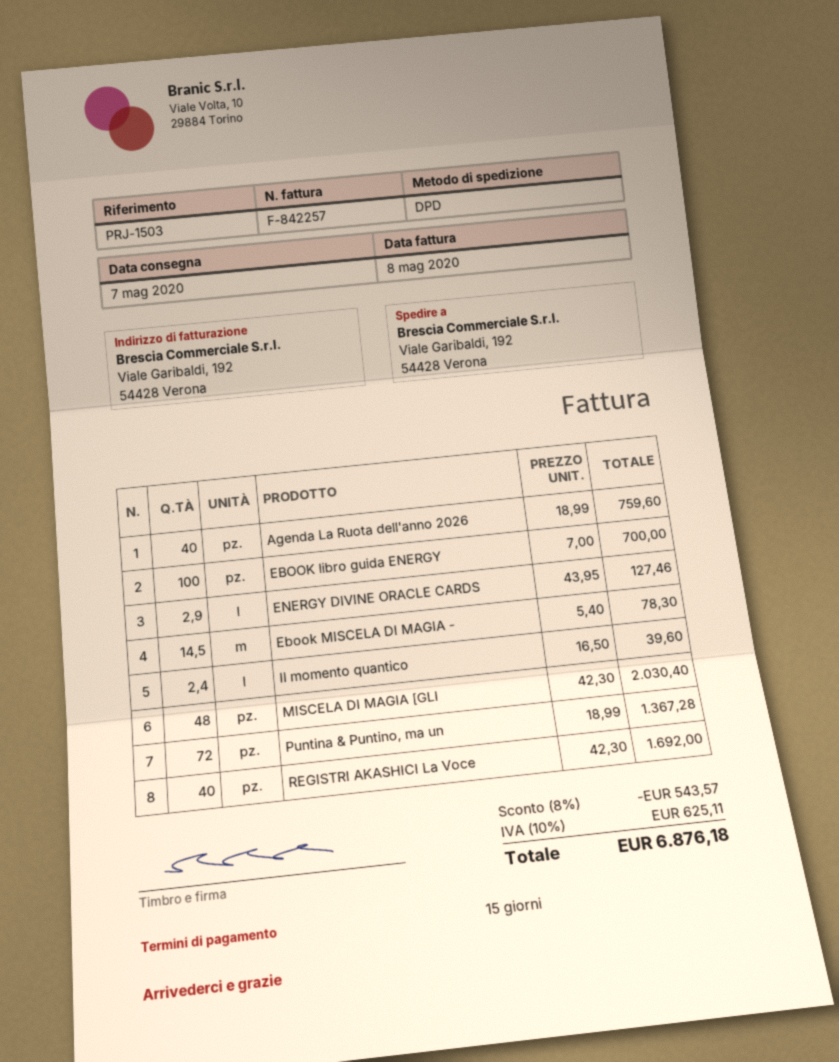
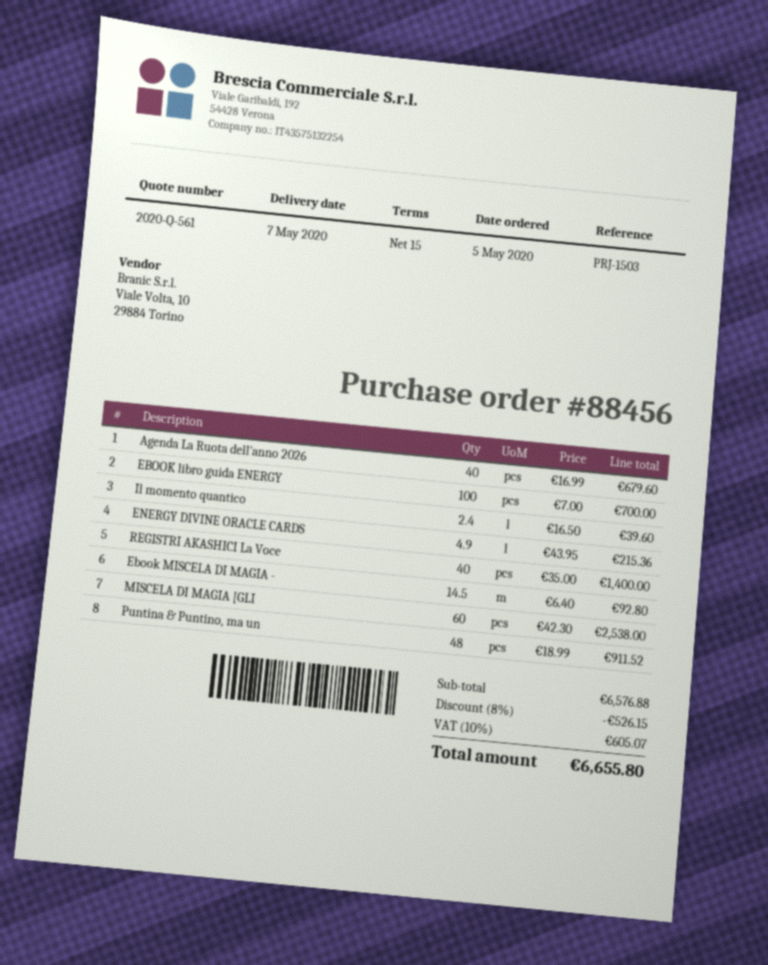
Agenda La Ruota dell'anno 2026: 40 x 18.99 = 759.60 -> 40 x 16.99 = 679.60
ENERGY DIVINE ORACLE CARDS: 2.9 x 43.95 = 127.46 -> 4.9 x 43.95 = 215.36
Ebook MISCELA DI MAGIA -: 14.5 x 5.40 = 78.30 -> 14.5 x 6.40 = 92.80
MISCELA DI MAGIA [GLI: 48 x 42.30 = 2030.40 -> 60 x 42.30 = 2538.00
Puntina & Puntino, ma un: 72 x 18.99 = 1367.28 -> 48 x 18.99 = 911.52
REGISTRI AKASHICI La Voce: 40 x 42.30 = 1692.00 -> 40 x 35.00 = 1400.00
discount: 8% = 543.57 -> 8% = 526.15
tax: 10% = 625.11 -> 10% = 605.07
total: 6876.18 -> 6655.80

